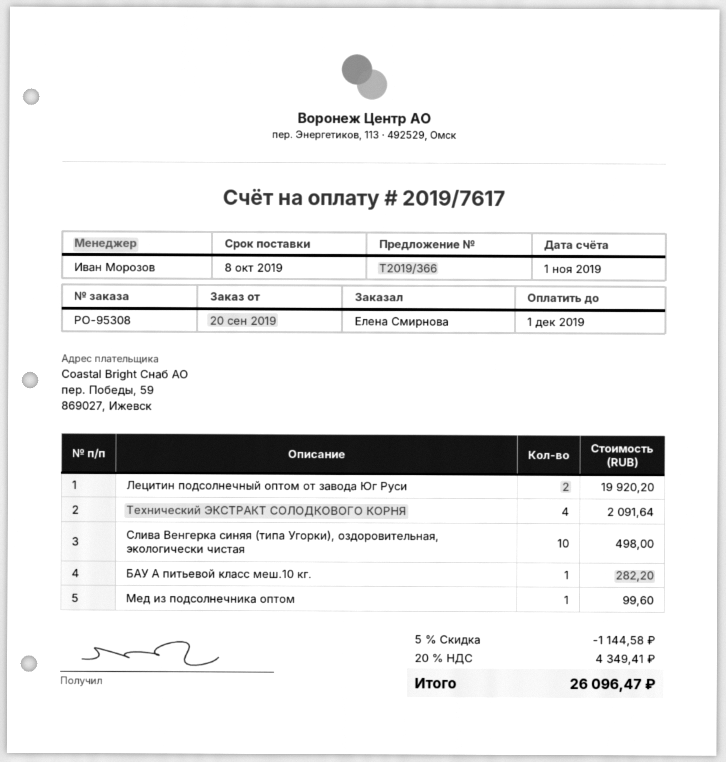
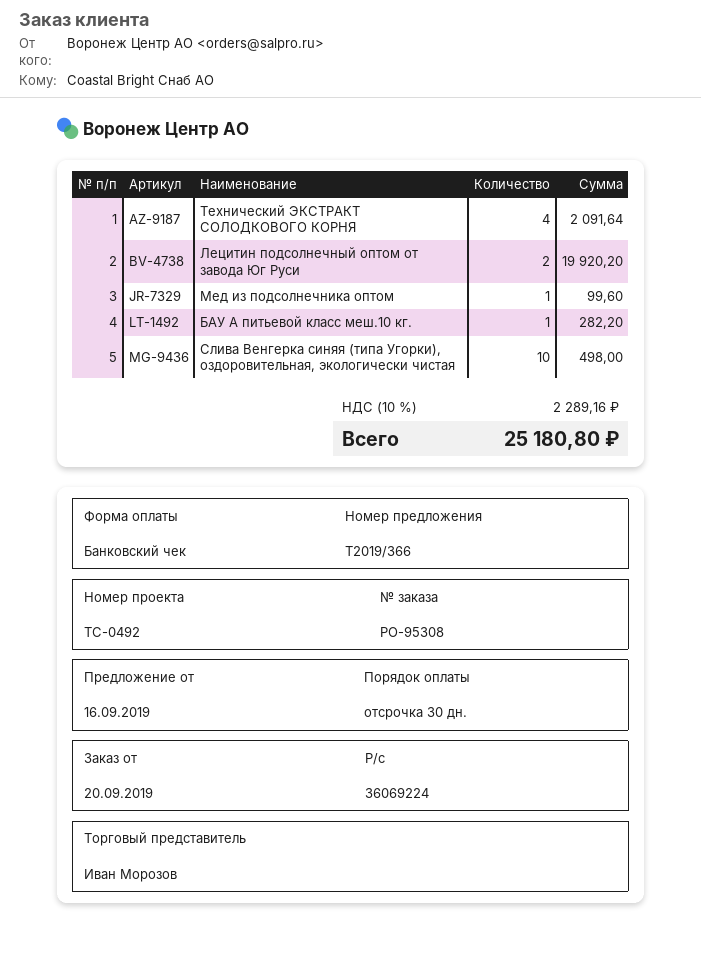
discount: 5% = 1144.58 -> none
tax: 20% = 4349.41 -> 10% = 2289.16
total: 26096.47 -> 25180.80

